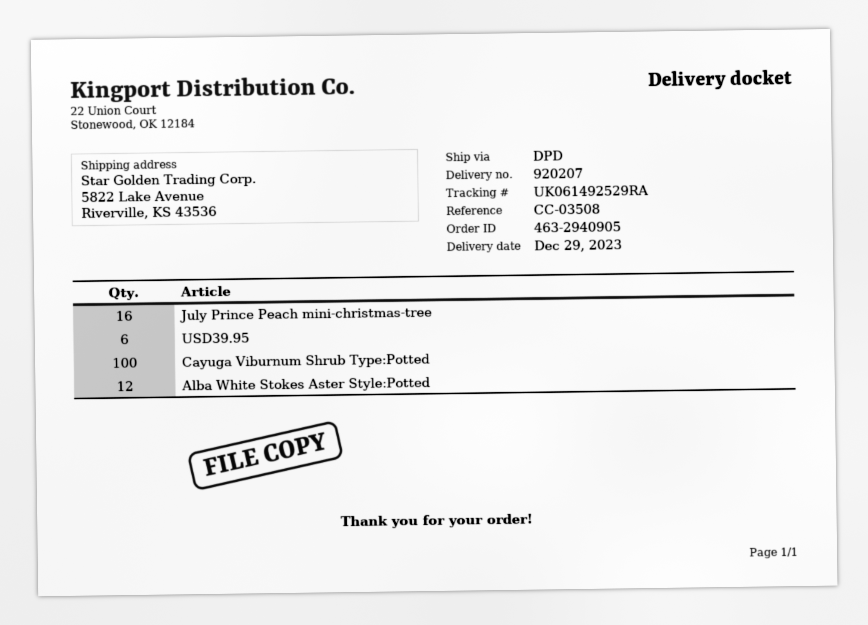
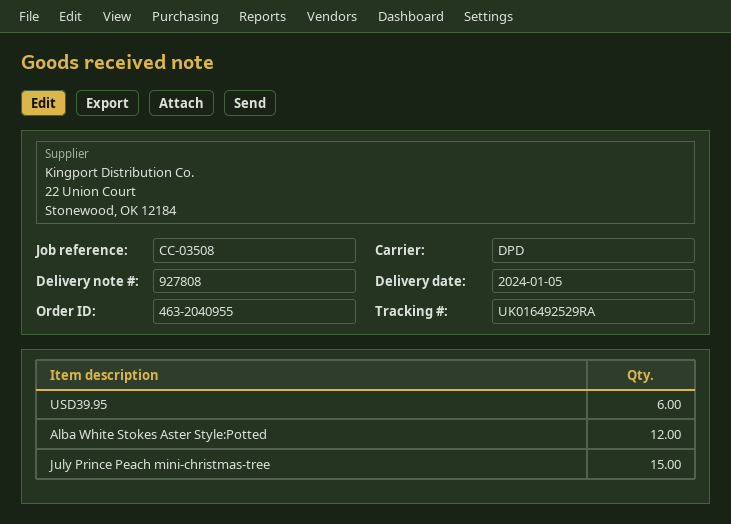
order number: 463-2940905 -> 463-2040955
delivery note number: 920207 -> 927808
delivery date: 2023-12-29 -> 2024-01-05
tracking number: UK061492529RA -> UK016492529RA
July Prince Peach mini-christmas-tree: 16 -> 15
Cayuga Viburnum Shrub Type:Potted: 100 -> none

